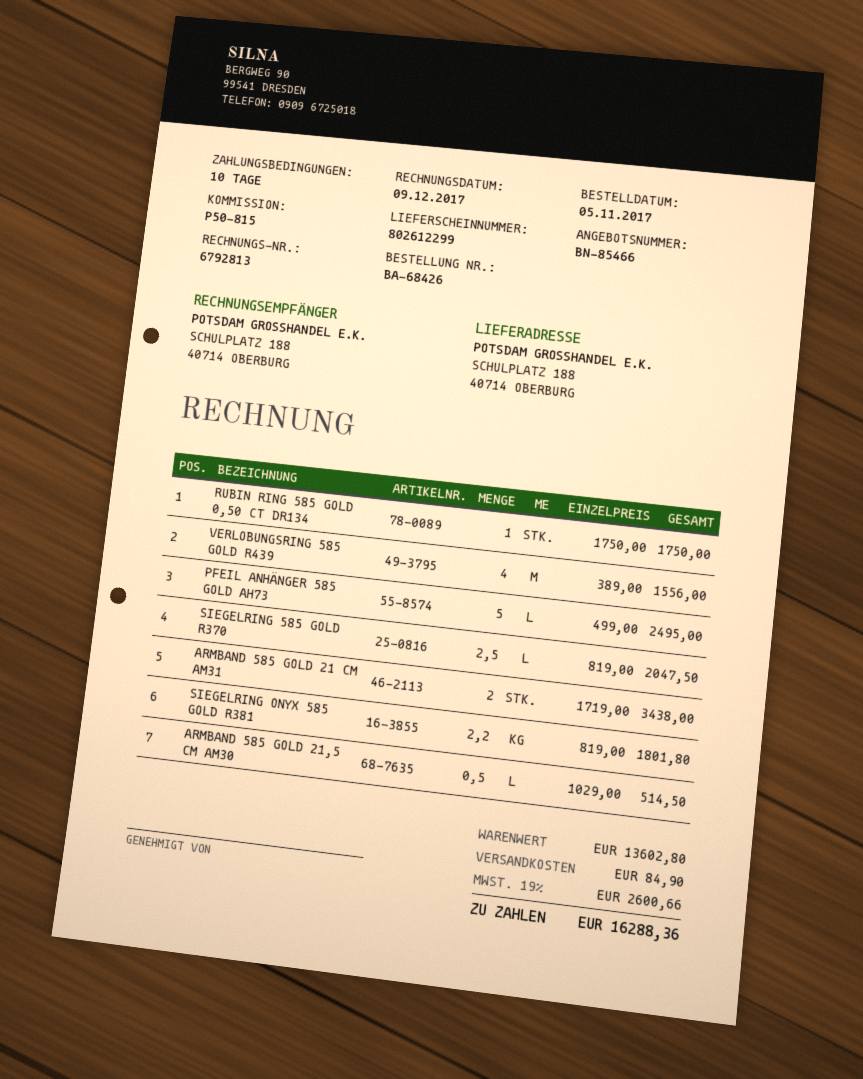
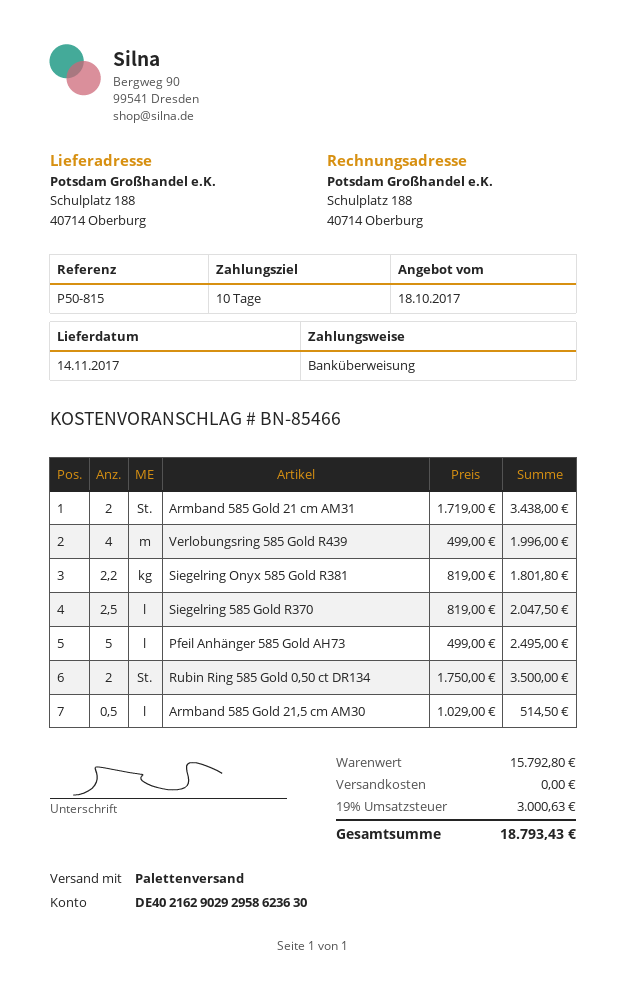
RUBIN RING 585 GOLD 0,50 CT DR134: 1 x 1750.00 = 1750.00 -> 2 x 1750.00 = 3500.00
VERLOBUNGSRING 585 GOLD R439: 4 x 389.00 = 1556.00 -> 4 x 499.00 = 1996.00
subtotal: 13602.80 -> 15792.80
shipping: 84.90 -> 0.00
tax: 19% = 2600.66 -> 19% = 3000.63
total: 16288.36 -> 18793.43

